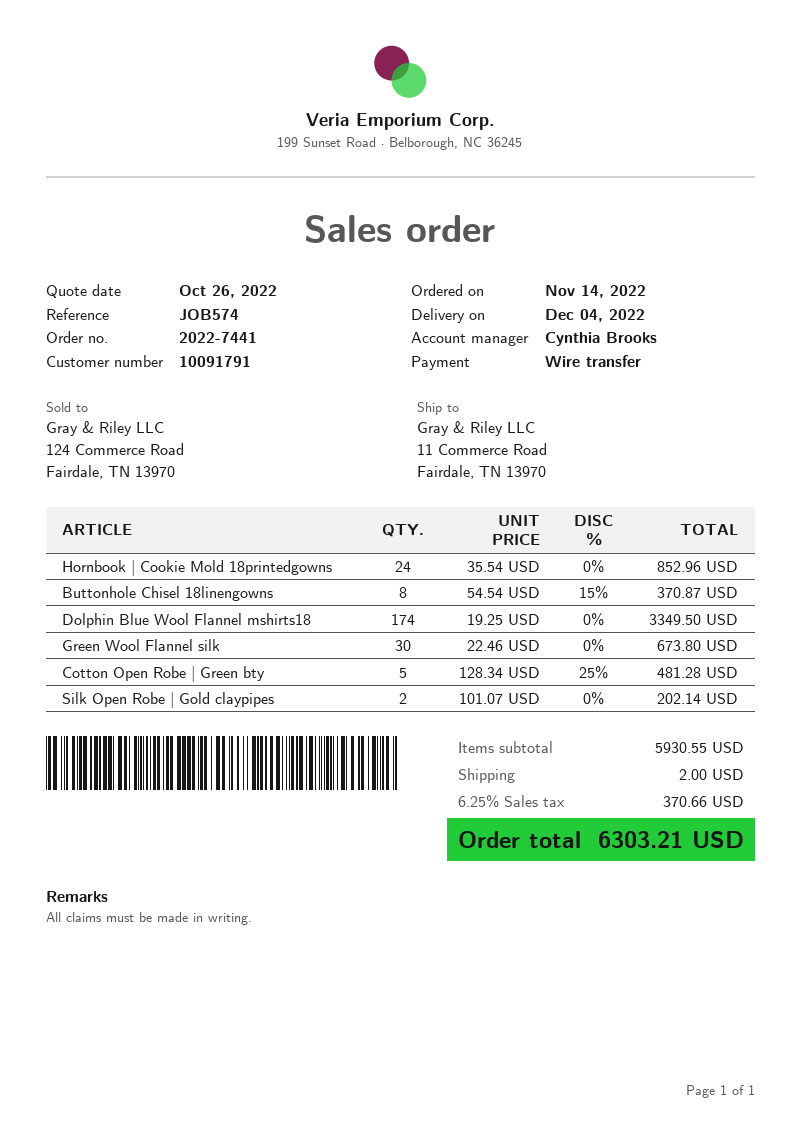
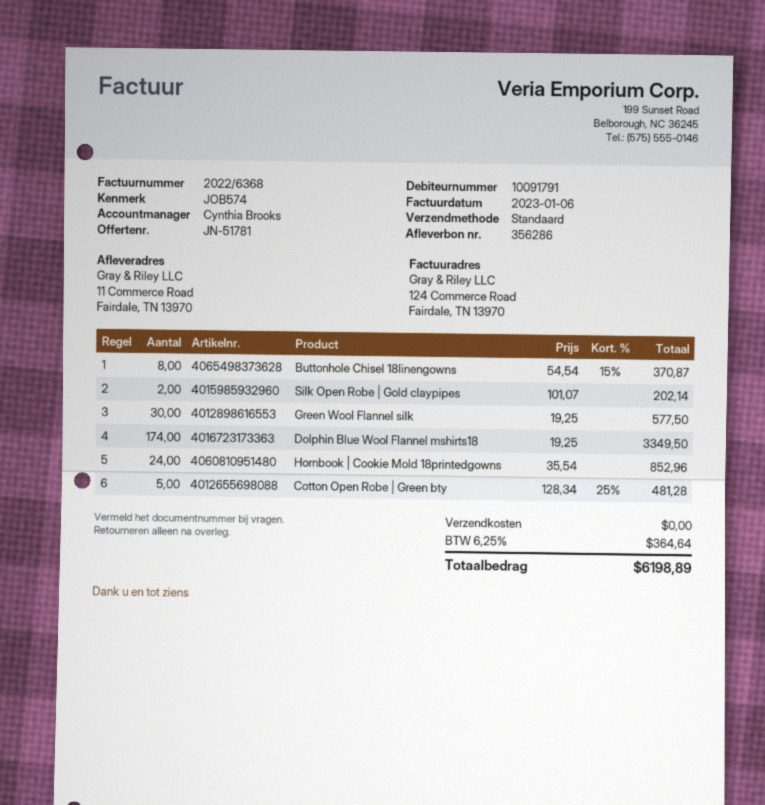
Green Wool Flannel silk: 30 x 22.46 = 673.80 -> 30 x 19.25 = 577.50
shipping: 2.00 -> 0.00
tax: 6.25% = 370.66 -> 6.25% = 364.64
total: 6303.21 -> 6198.89

